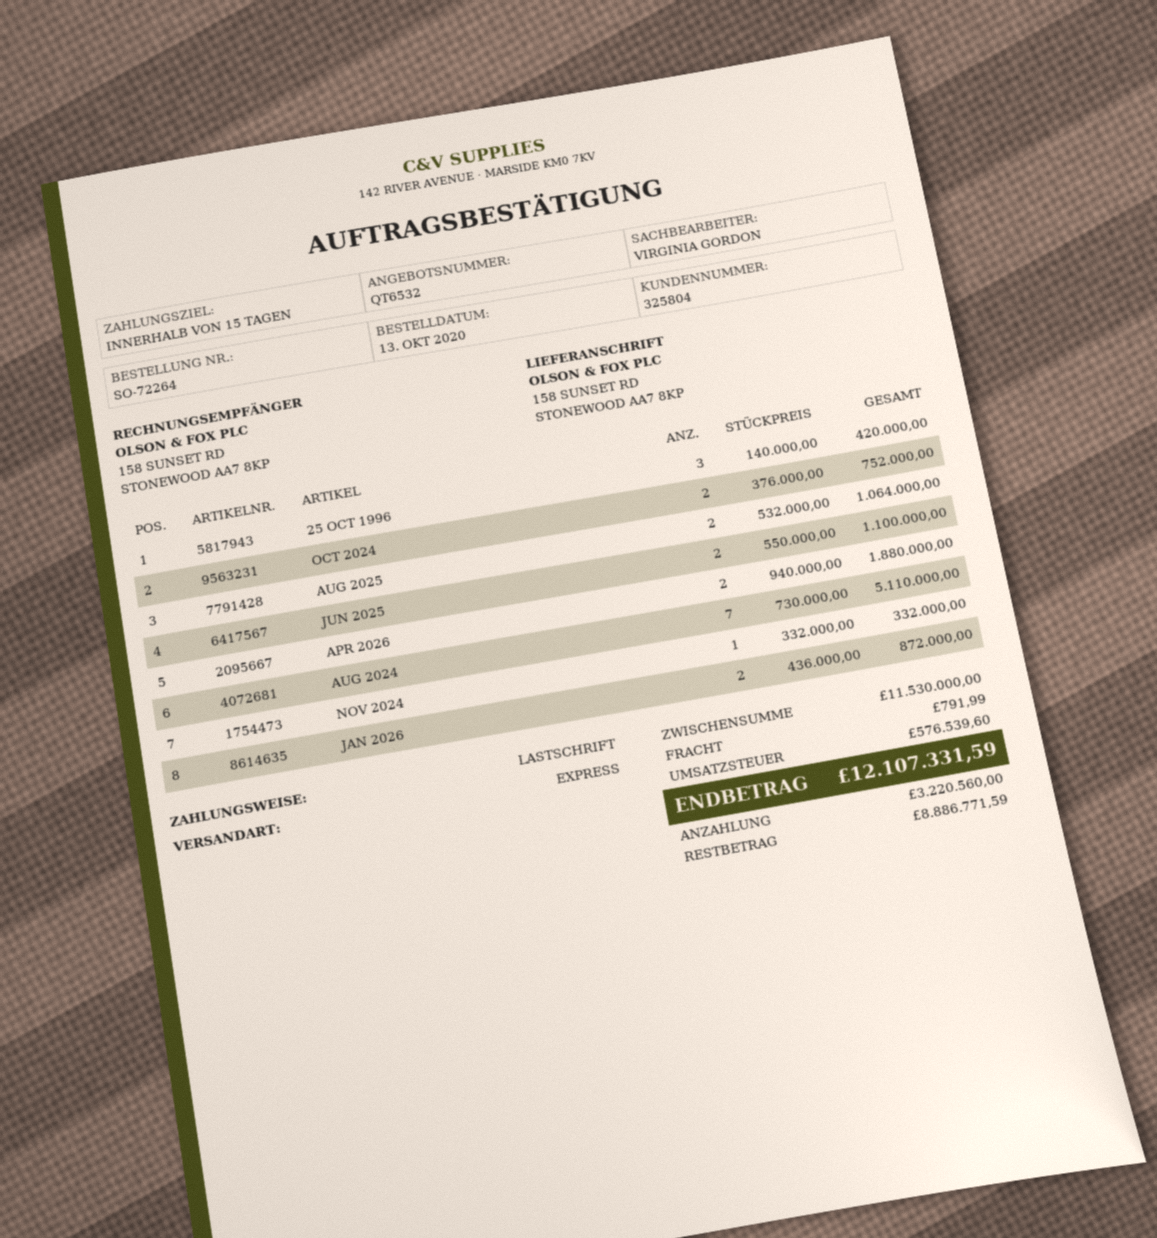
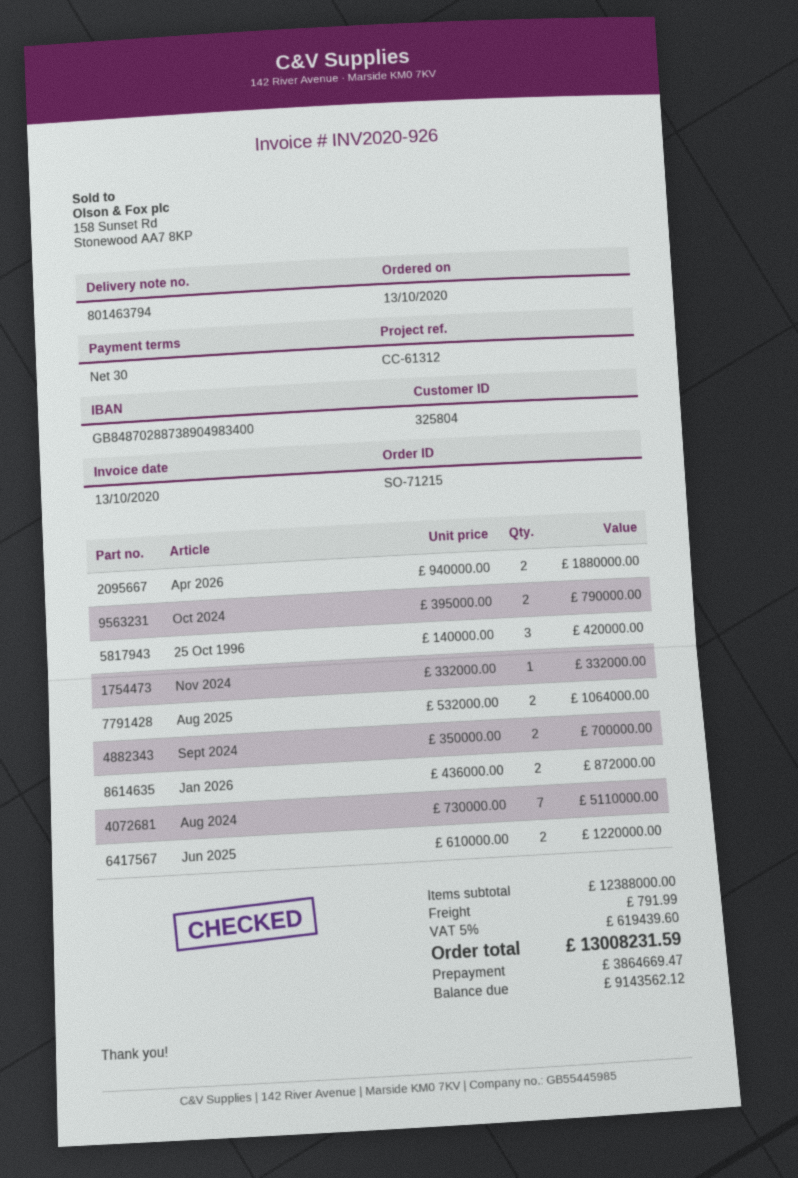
order number: SO-72264 -> SO-71215
payment terms: 15 days -> 30 days
OCT 2024: 2 x 376000.00 = 752000.00 -> 2 x 395000.00 = 790000.00
JUN 2025: 2 x 550000.00 = 1100000.00 -> 2 x 610000.00 = 1220000.00
Sept 2024: none -> 2 x 350000.00 = 700000.00
subtotal: 11530000.00 -> 12388000.00
tax: 576539.60 -> 619439.60
total: 12107331.59 -> 13008231.59
deposit: 3220560.00 -> 3864669.47
balance: 8886771.59 -> 9143562.12

